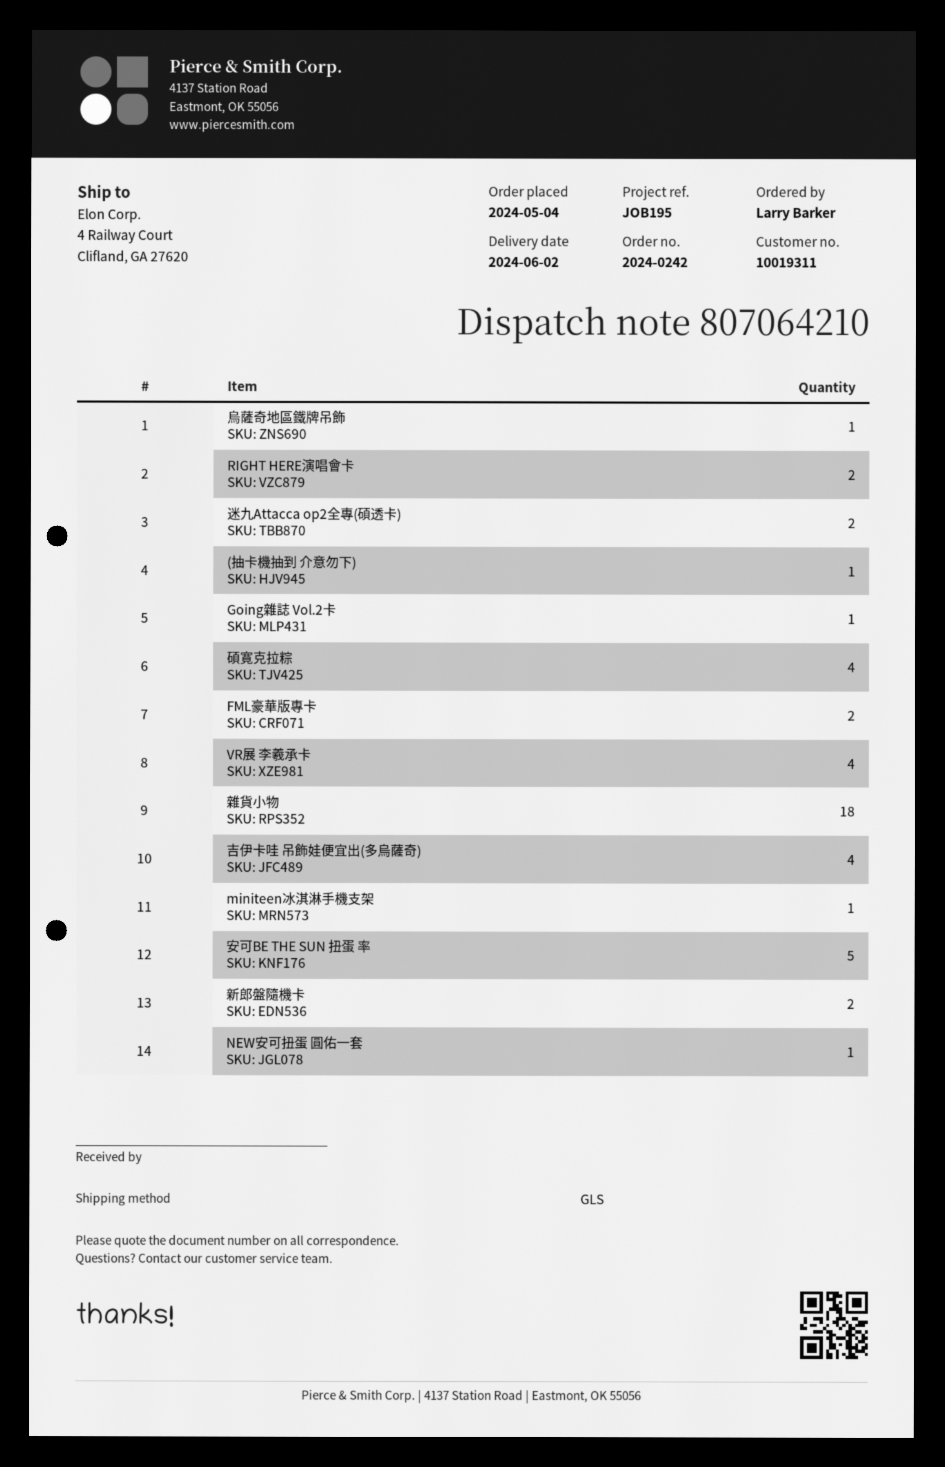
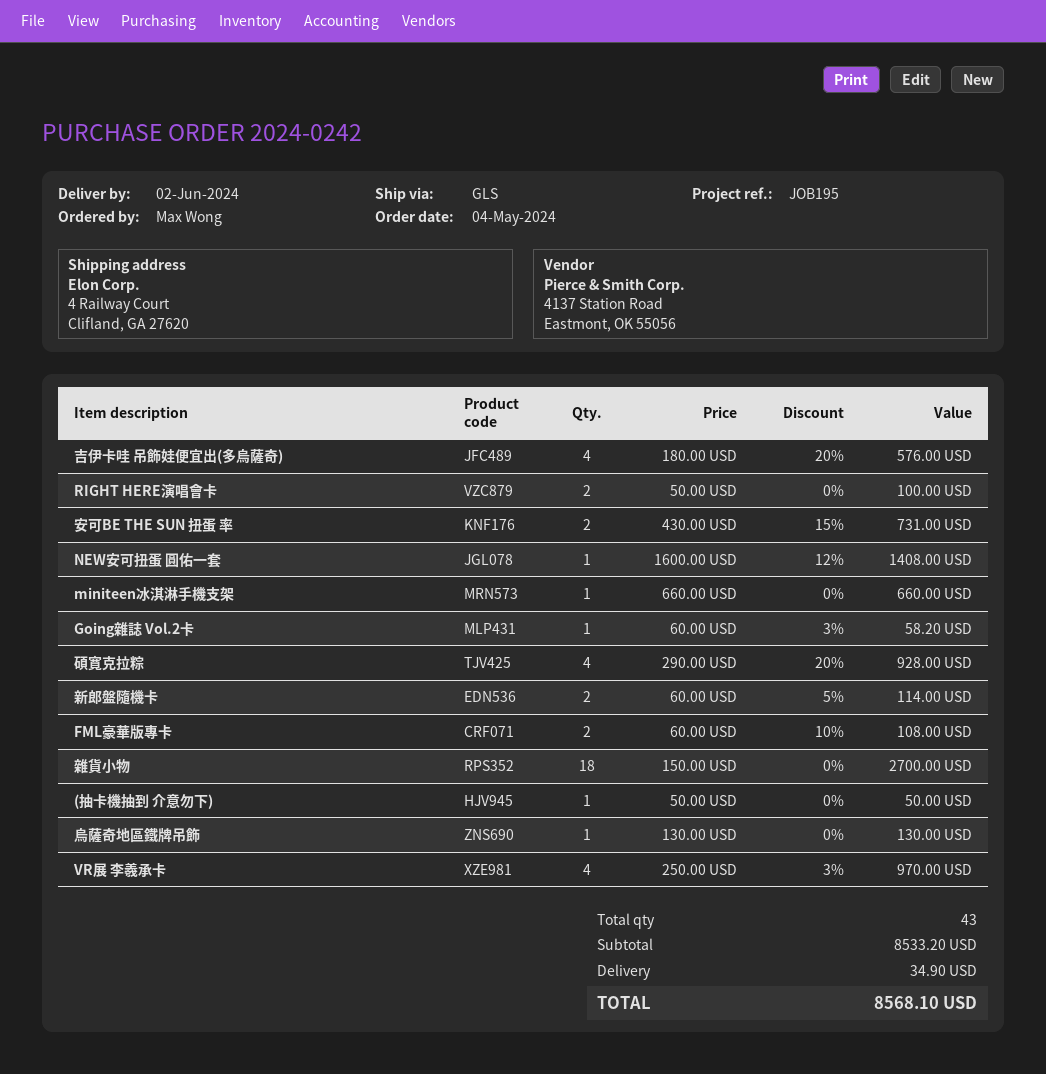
ordered by: Larry Barker -> Max Wong
迷九Attacca op2全專(碩透卡): 2 -> none
安可BE THE SUN 扭蛋 率: 5 -> 2

